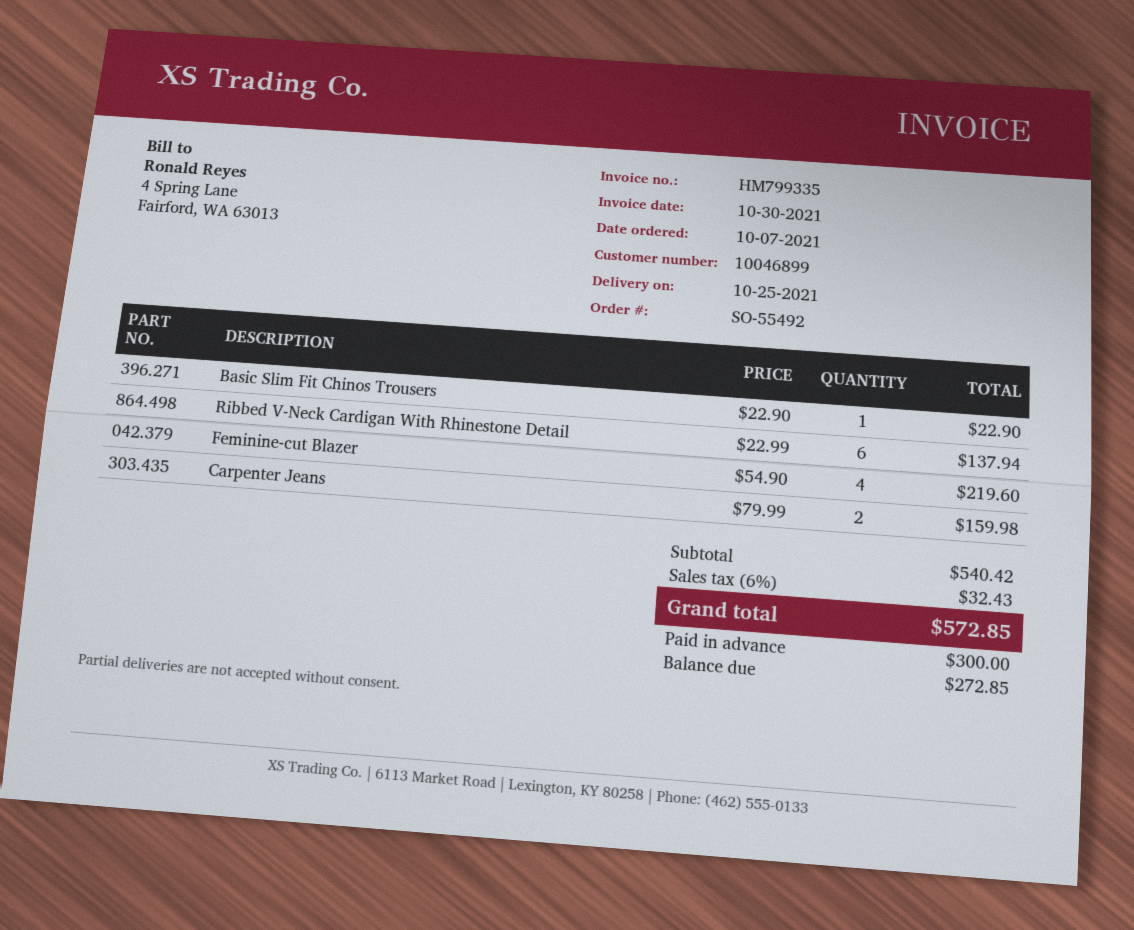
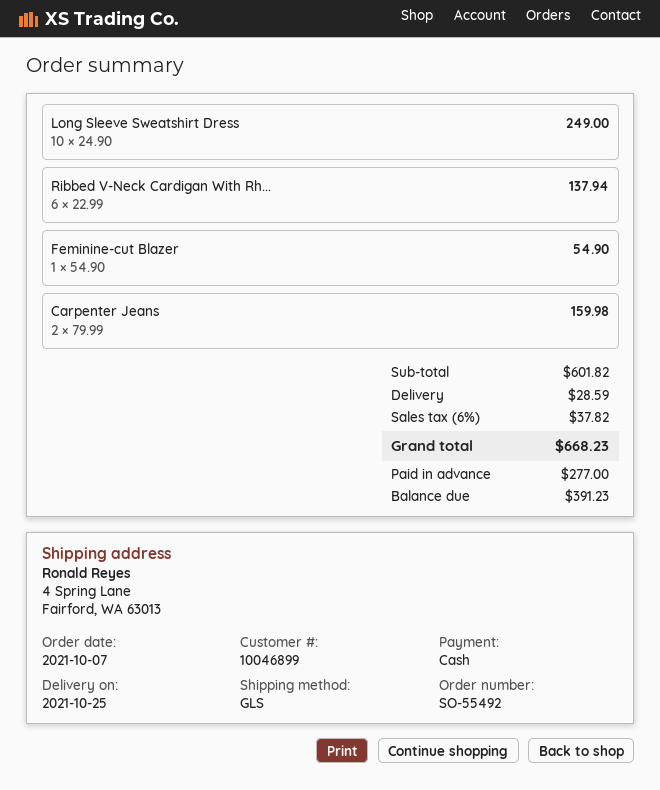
Basic Slim Fit Chinos Trousers: 1 x 22.90 = 22.90 -> none
Feminine-cut Blazer: 4 x 54.90 = 219.60 -> 1 x 54.90 = 54.90
Long Sleeve Sweatshirt Dress: none -> 10 x 24.90 = 249.00
subtotal: 540.42 -> 601.82
shipping: none -> 28.59
tax: 6% = 32.43 -> 6% = 37.82
total: 572.85 -> 668.23
deposit: 300.00 -> 277.00
balance: 272.85 -> 391.23

